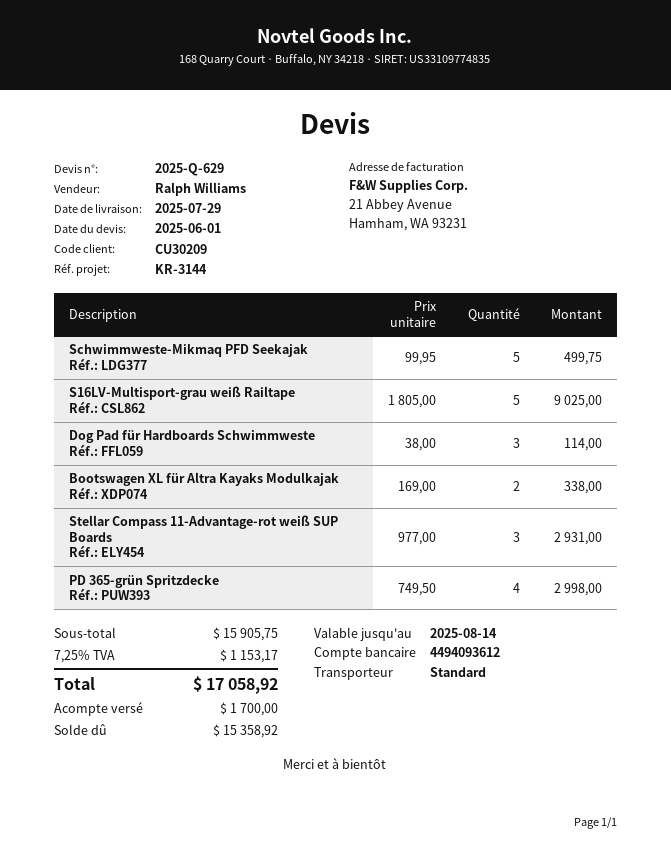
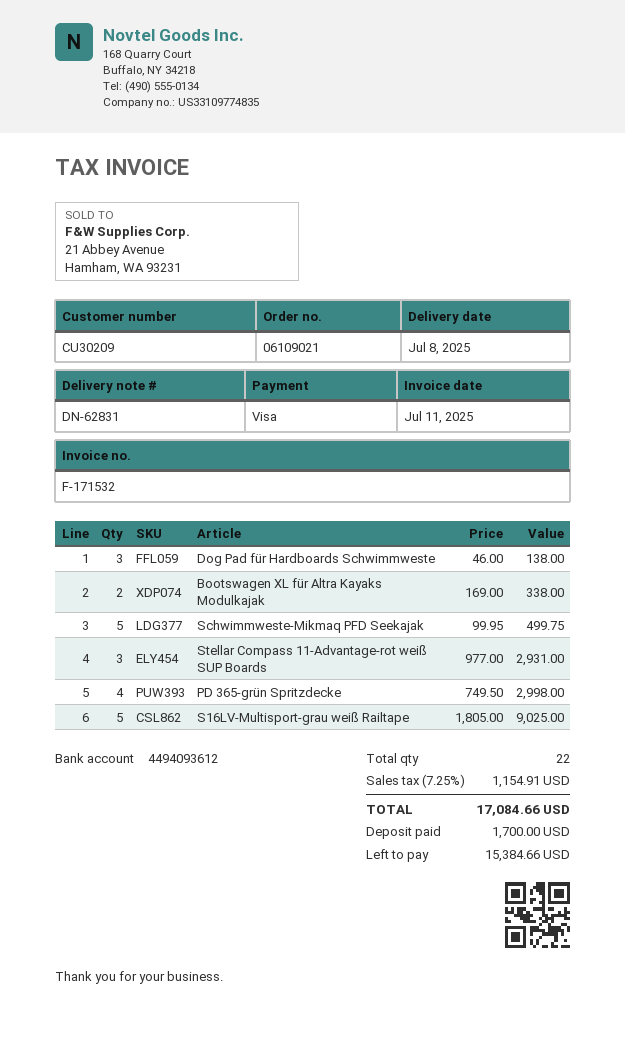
delivery date: 2025-07-29 -> 2025-07-08
Dog Pad für Hardboards Schwimmweste: 3 x 38.00 = 114.00 -> 3 x 46.00 = 138.00
tax: 7.25% = 1153.17 -> 7.25% = 1154.91
total: 17058.92 -> 17084.66
balance: 15358.92 -> 15384.66

